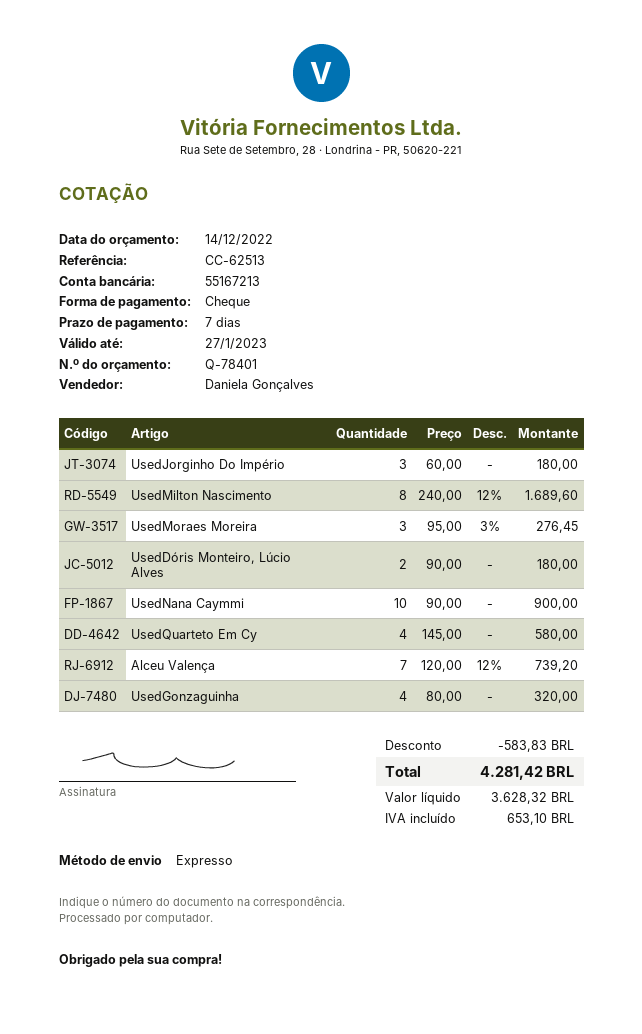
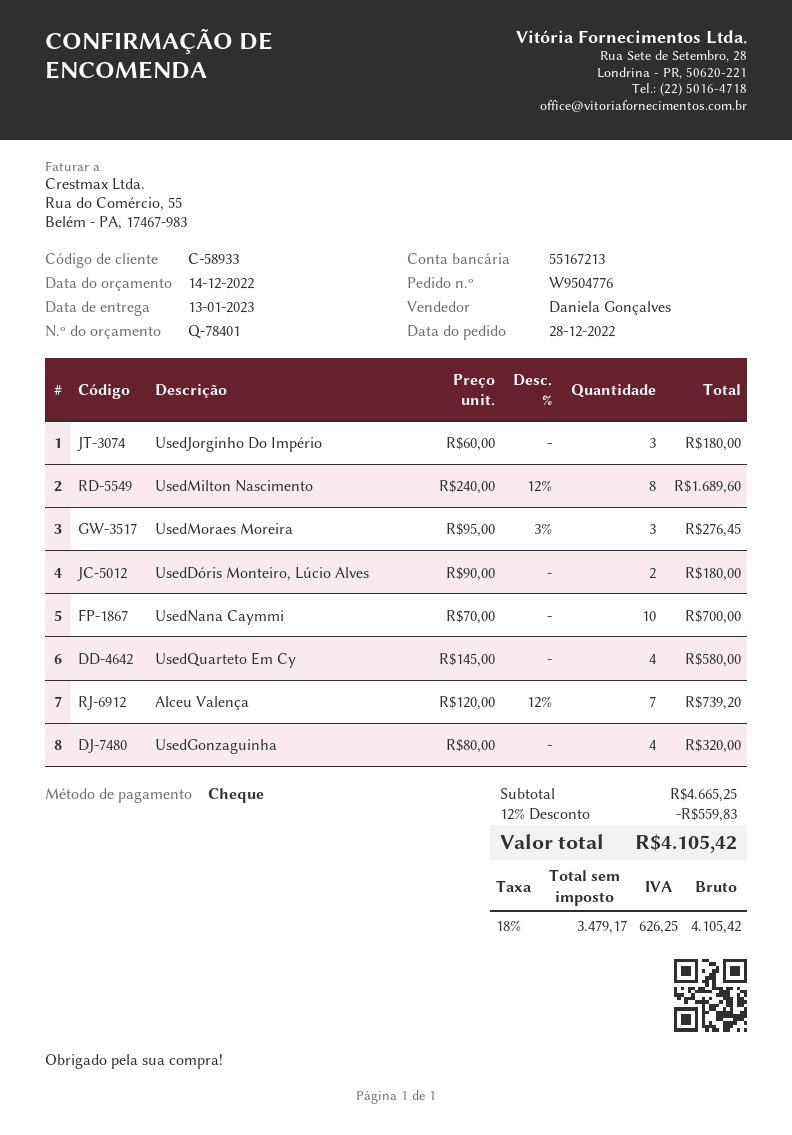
UsedNana Caymmi: 10 x 90.00 = 900.00 -> 10 x 70.00 = 700.00
discount: 583.83 -> 559.83
net: 3628.32 -> 3479.17
tax: 653.10 -> 626.25
total: 4281.42 -> 4105.42

